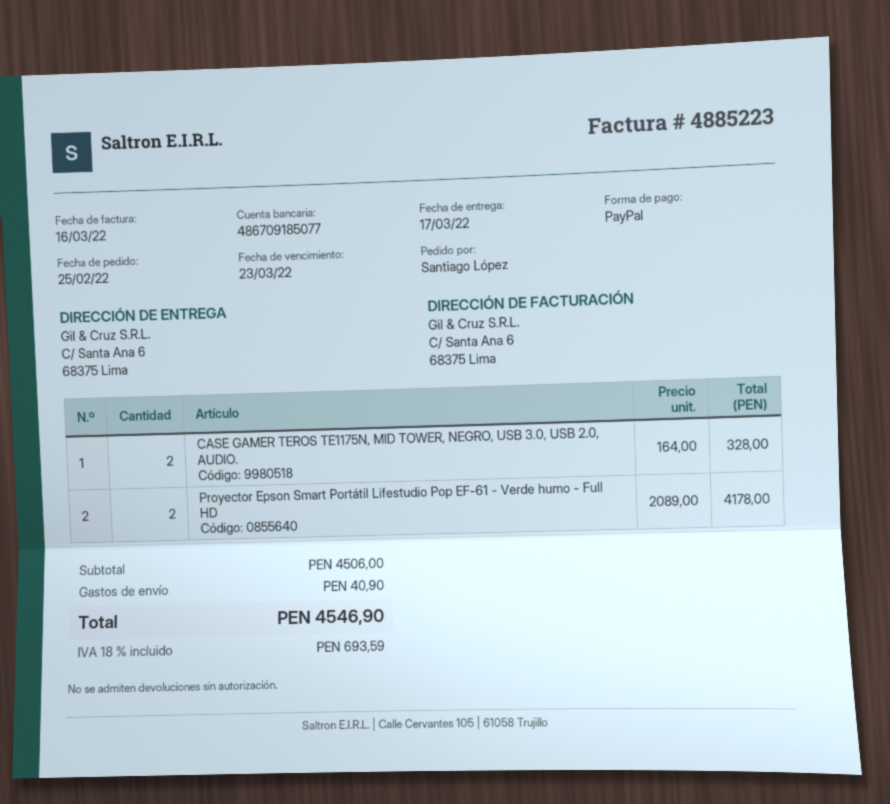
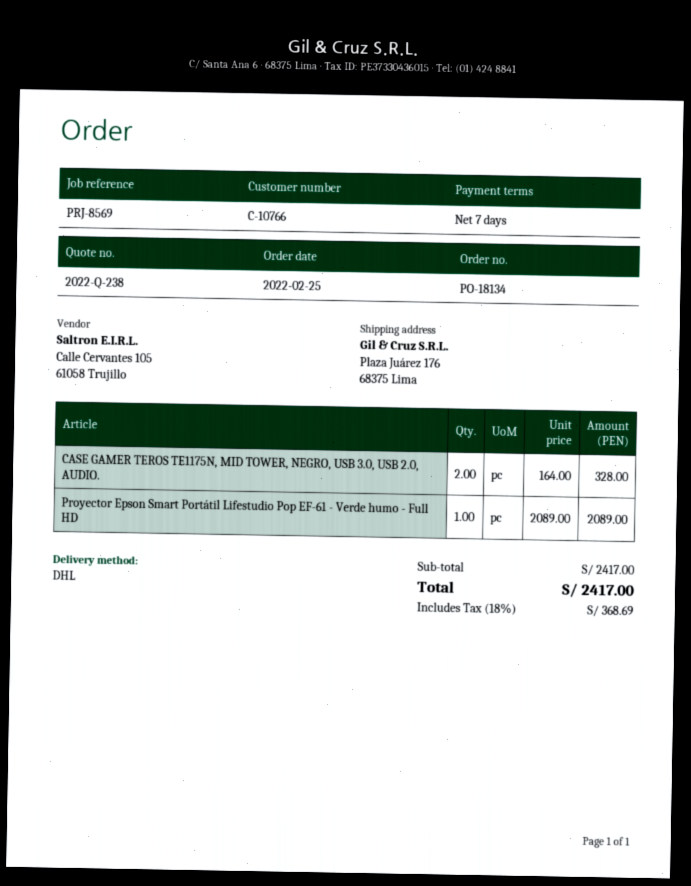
ship to: C/ Santa Ana 6, 68375 Lima -> Plaza Juárez 176, 68375 Lima
Proyector Epson Smart Portátil Lifestudio Pop EF-61 - Verde humo - Full HD: 2 x 2089.00 = 4178.00 -> 1 x 2089.00 = 2089.00
subtotal: 4506.00 -> 2417.00
shipping: 40.90 -> none
tax: 18% = 693.59 -> 18% = 368.69
total: 4546.90 -> 2417.00

